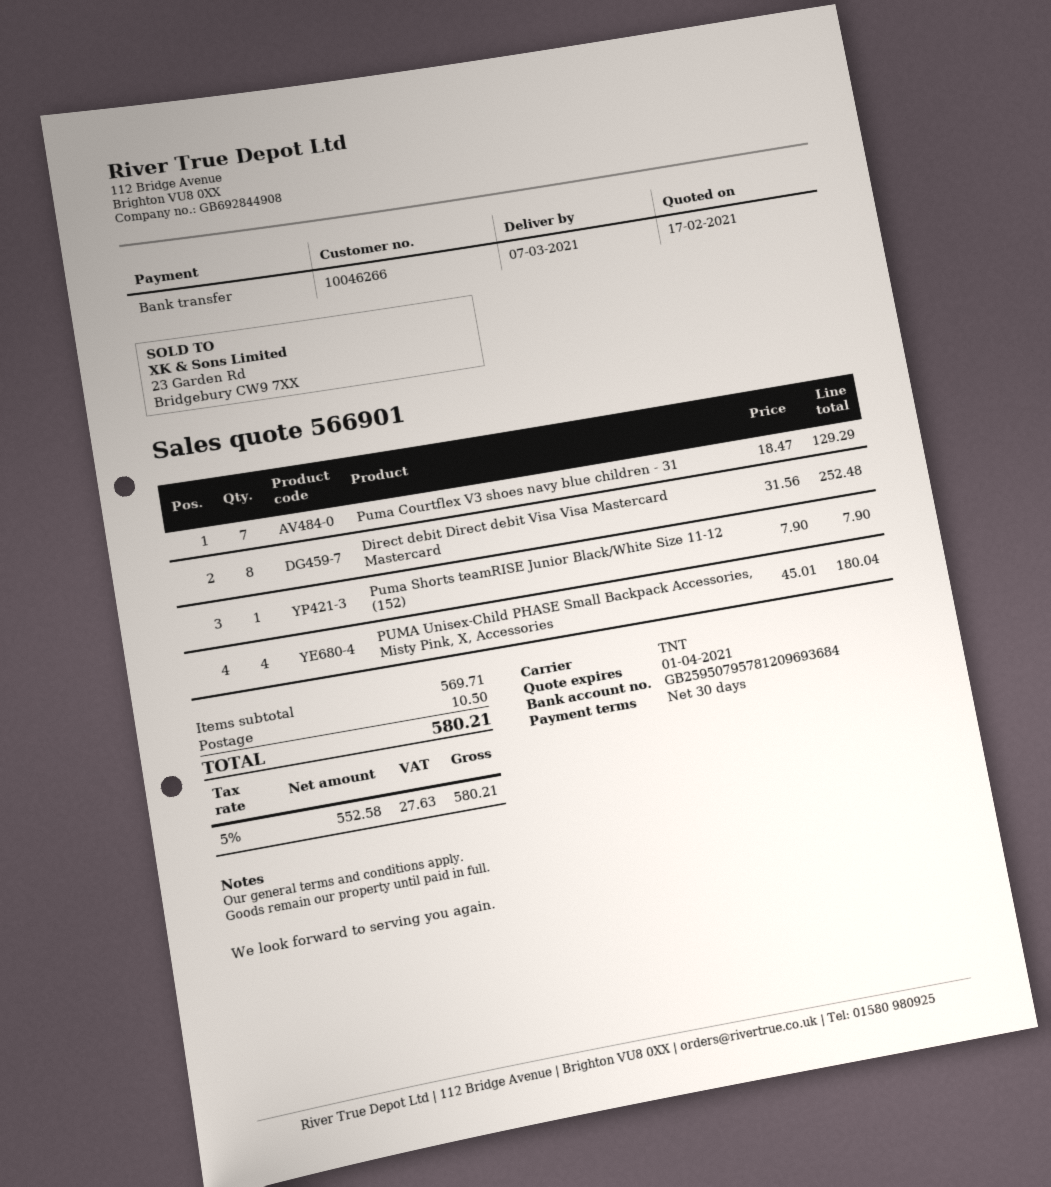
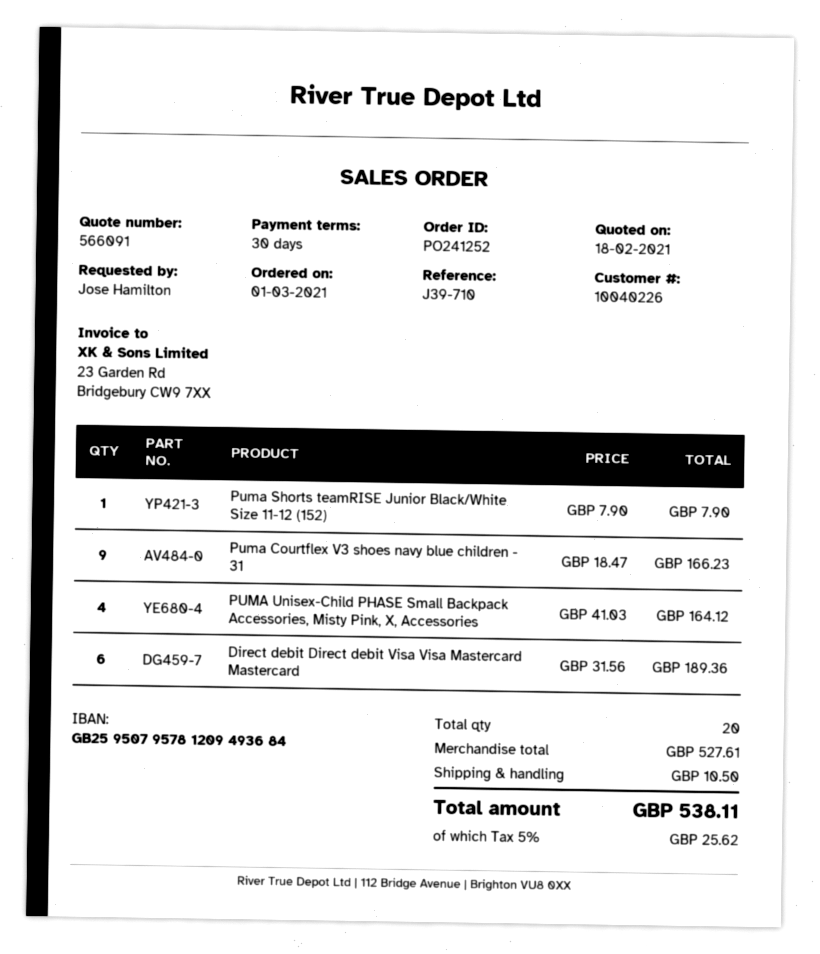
quote number: 566901 -> 566091
quote date: 2021-02-17 -> 2021-02-18
customer number: 10046266 -> 10040226
bank account: GB25950795781209693684 -> GB25950795781209493684
Puma Courtflex V3 shoes navy blue children - 31: 7 x 18.47 = 129.29 -> 9 x 18.47 = 166.23
Direct debit Direct debit Visa Visa Mastercard Mastercard: 8 x 31.56 = 252.48 -> 6 x 31.56 = 189.36
PUMA Unisex-Child PHASE Small Backpack Accessories, Misty Pink, X, Accessories: 4 x 45.01 = 180.04 -> 4 x 41.03 = 164.12
subtotal: 569.71 -> 527.61
tax: 5% = 27.63 -> 5% = 25.62
total: 580.21 -> 538.11

